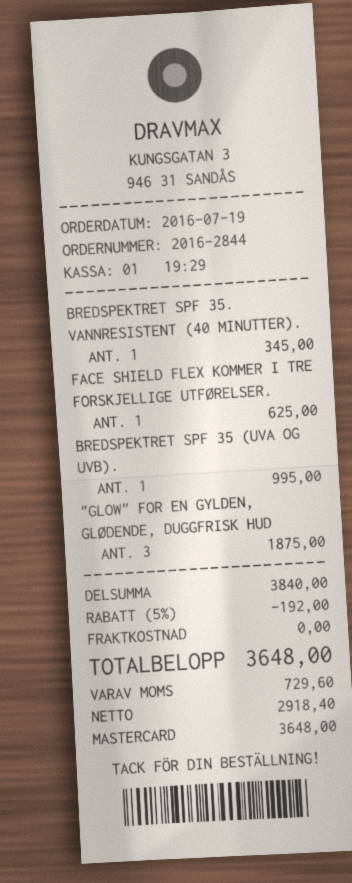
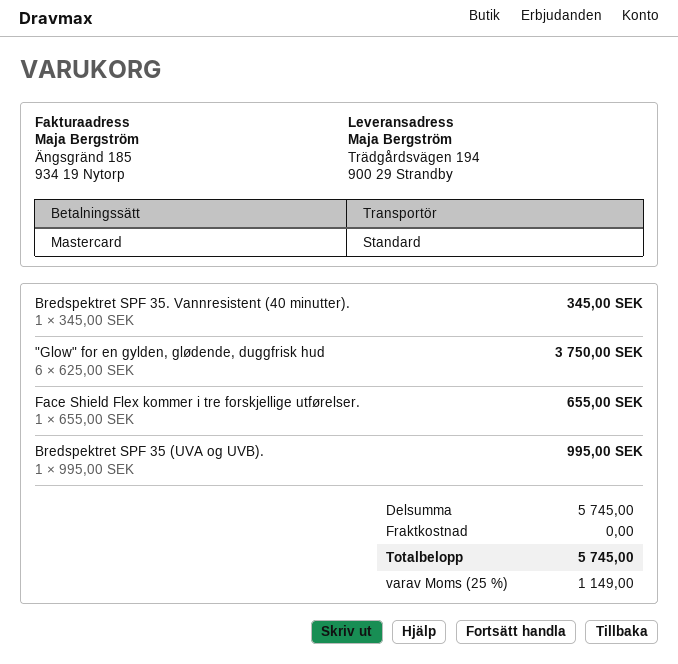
FACE SHIELD FLEX KOMMER I TRE FORSKJELLIGE UTFØRELSER.: 1 for 625.00 -> 1 for 655.00
"GLOW" FOR EN GYLDEN, GLØDENDE, DUGGFRISK HUD: 3 for 1875.00 -> 6 for 3750.00
subtotal: 3840.00 -> 5745.00
discount: 5% = 192.00 -> none
tax: 729.60 -> 1149.00
total: 3648.00 -> 5745.00

